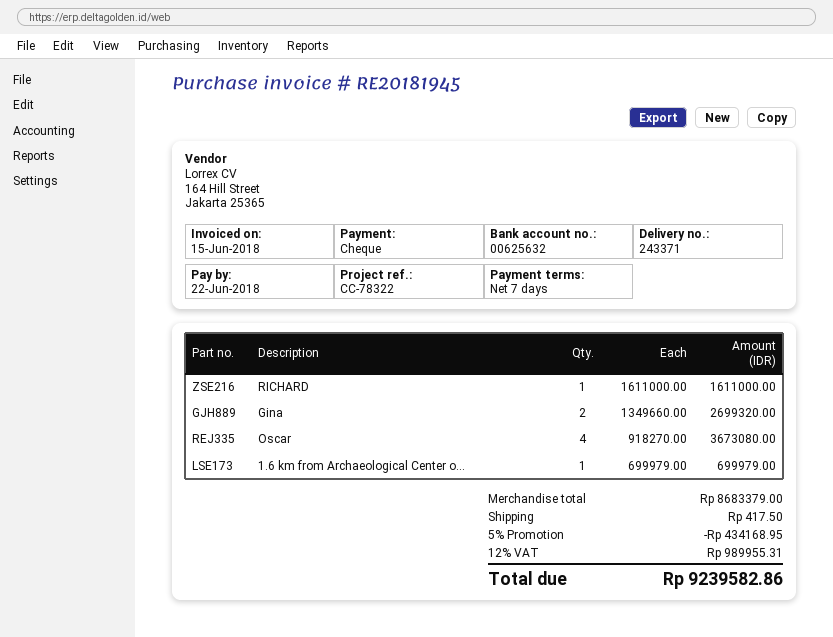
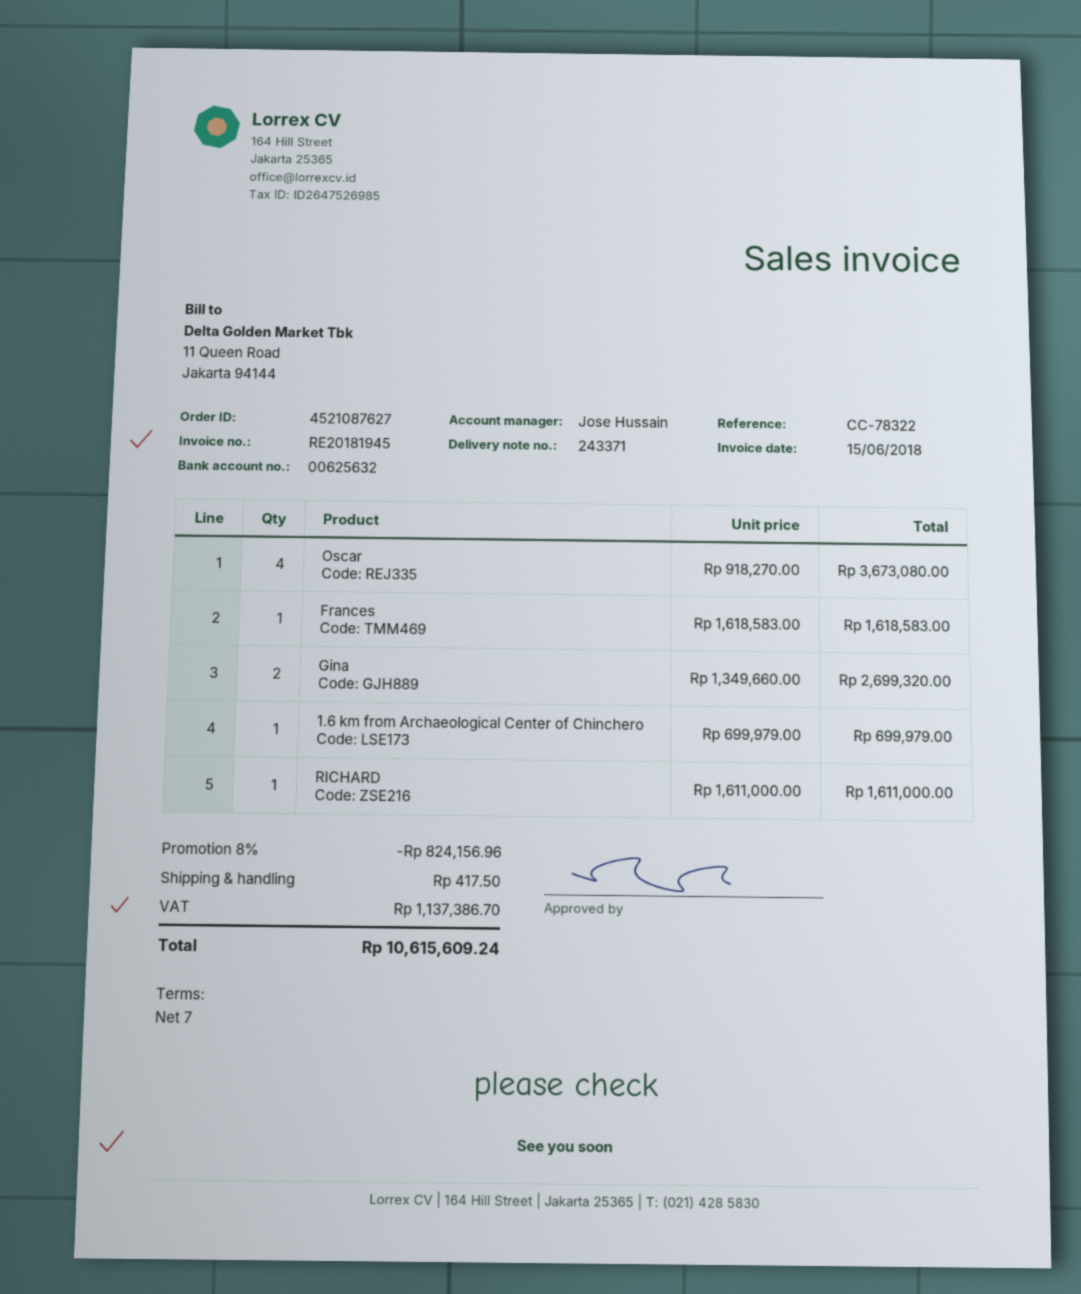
Frances: none -> 1 x 1618583.00 = 1618583.00
discount: 5% = 434168.95 -> 8% = 824156.96
tax: 989955.31 -> 1137386.70
total: 9239582.86 -> 10615609.24

